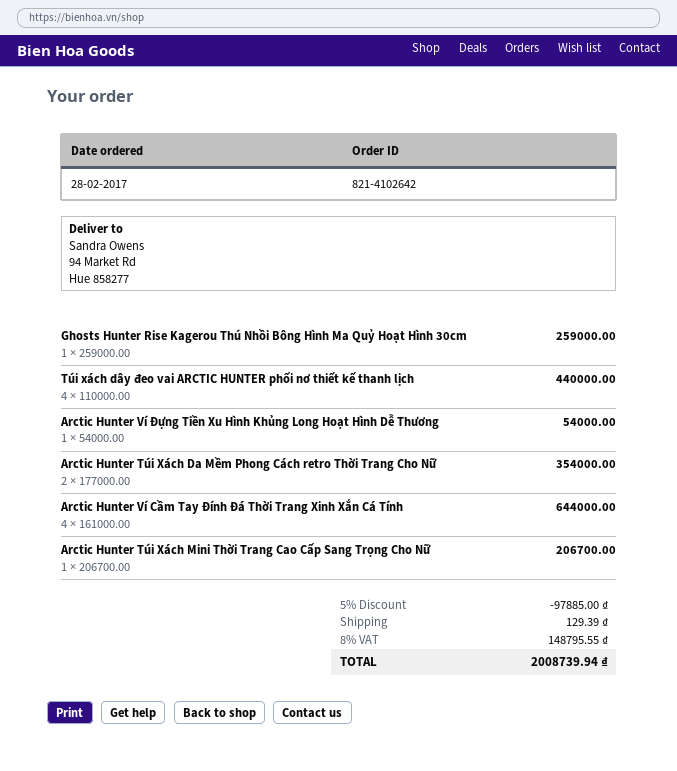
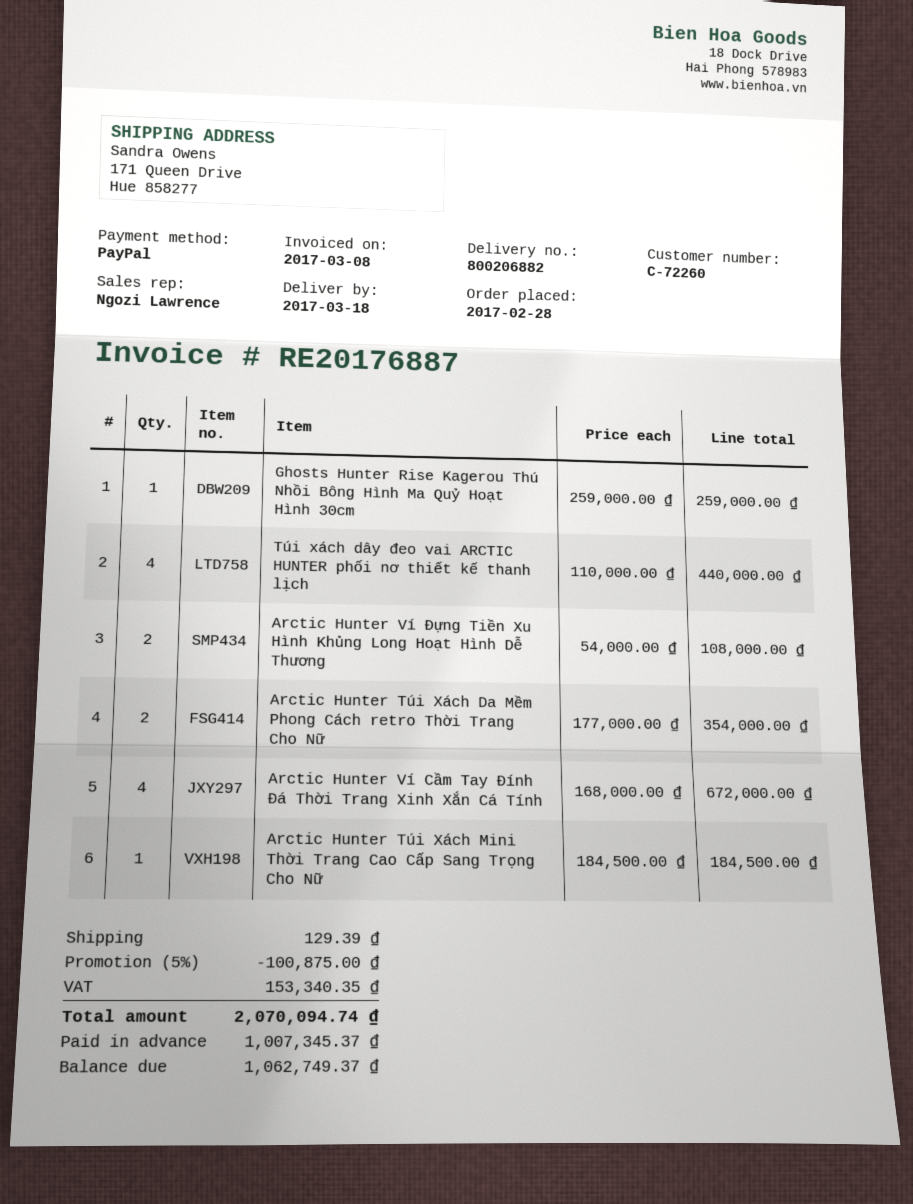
ship to: 94 Market Rd, Hue 858277 -> 171 Queen Drive, Hue 858277
Arctic Hunter Ví Đựng Tiền Xu Hình Khủng Long Hoạt Hình Dễ Thương: 1 x 54000.00 = 54000.00 -> 2 x 54000.00 = 108000.00
Arctic Hunter Ví Cầm Tay Đính Đá Thời Trang Xinh Xắn Cá Tính: 4 x 161000.00 = 644000.00 -> 4 x 168000.00 = 672000.00
Arctic Hunter Túi Xách Mini Thời Trang Cao Cấp Sang Trọng Cho Nữ: 1 x 206700.00 = 206700.00 -> 1 x 184500.00 = 184500.00
discount: 5% = 97885.00 -> 5% = 100875.00
tax: 148795.55 -> 153340.35
total: 2008739.94 -> 2070094.74

